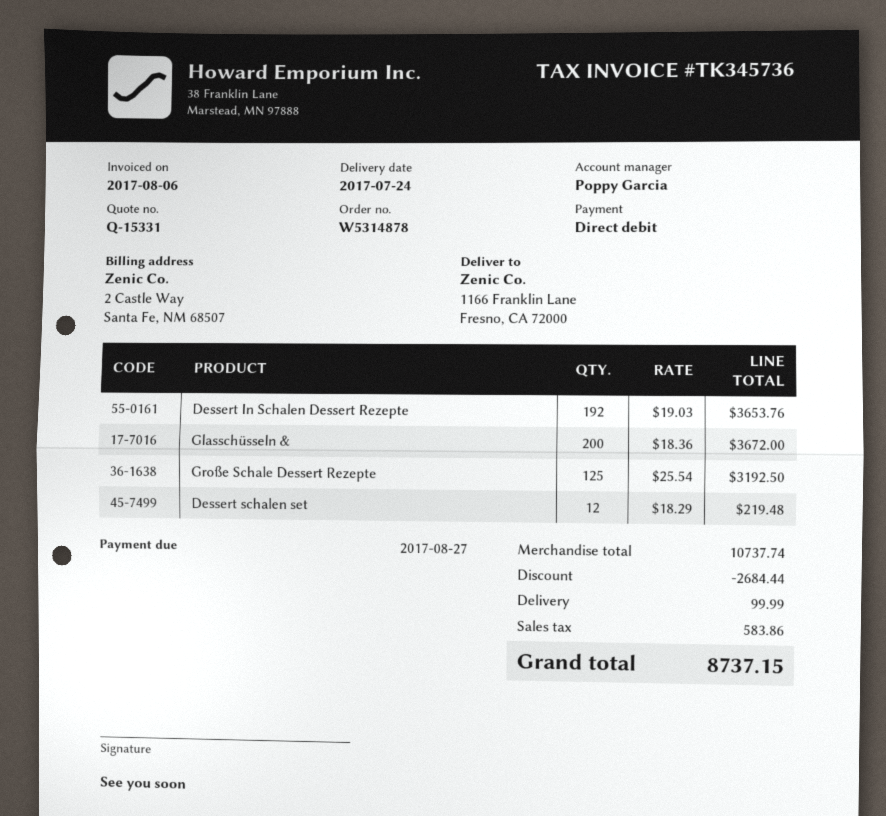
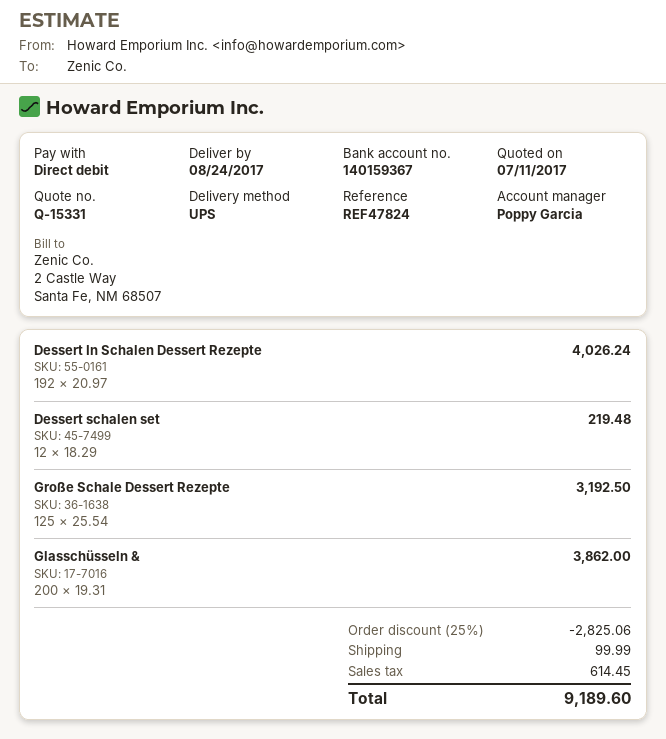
delivery date: 2017-07-24 -> 2017-08-24
Dessert In Schalen Dessert Rezepte: 192 x 19.03 = 3653.76 -> 192 x 20.97 = 4026.24
Glasschüsseln &: 200 x 18.36 = 3672.00 -> 200 x 19.31 = 3862.00
discount: 2684.44 -> 2825.06
tax: 583.86 -> 614.45
total: 8737.15 -> 9189.60

